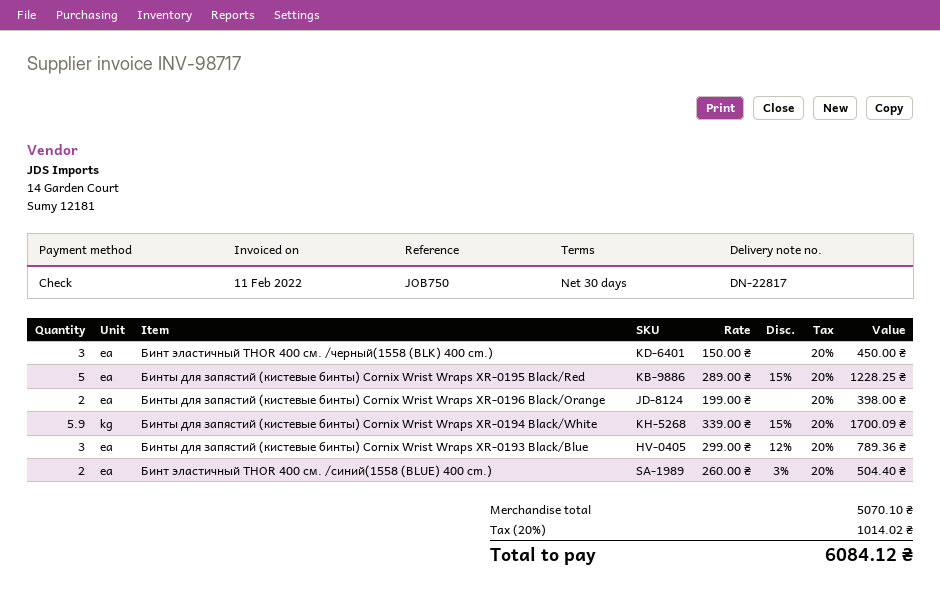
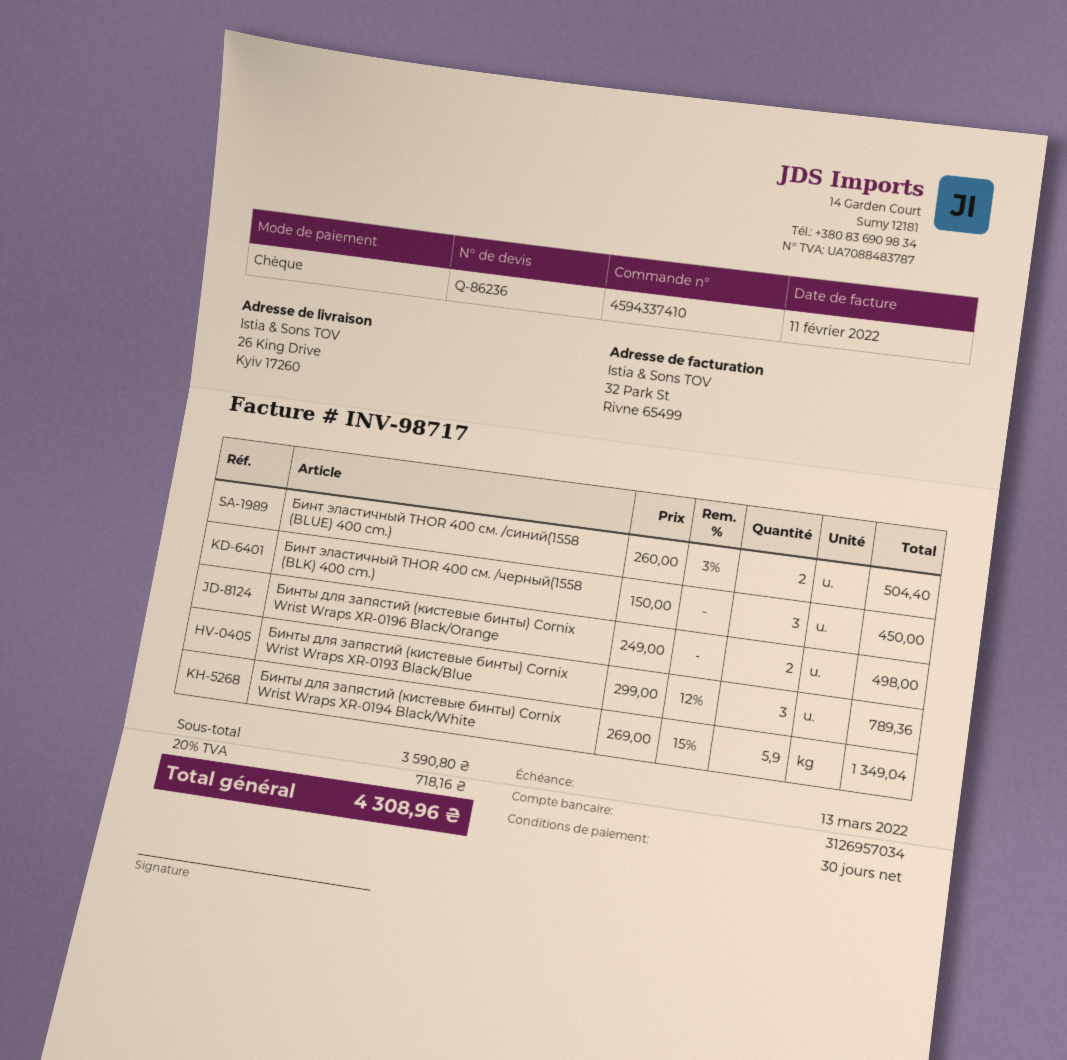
Бинты для запястий (кистевые бинты) Cornix Wrist Wraps XR-0195 Black/Red: 5 x 289.00 - 15% = 1228.25 -> none
Бинты для запястий (кистевые бинты) Cornix Wrist Wraps XR-0196 Black/Orange: 2 x 199.00 = 398.00 -> 2 x 249.00 = 498.00
Бинты для запястий (кистевые бинты) Cornix Wrist Wraps XR-0194 Black/White: 5.9 x 339.00 - 15% = 1700.09 -> 5.9 x 269.00 - 15% = 1349.04
subtotal: 5070.10 -> 3590.80
tax: 20% = 1014.02 -> 20% = 718.16
total: 6084.12 -> 4308.96

